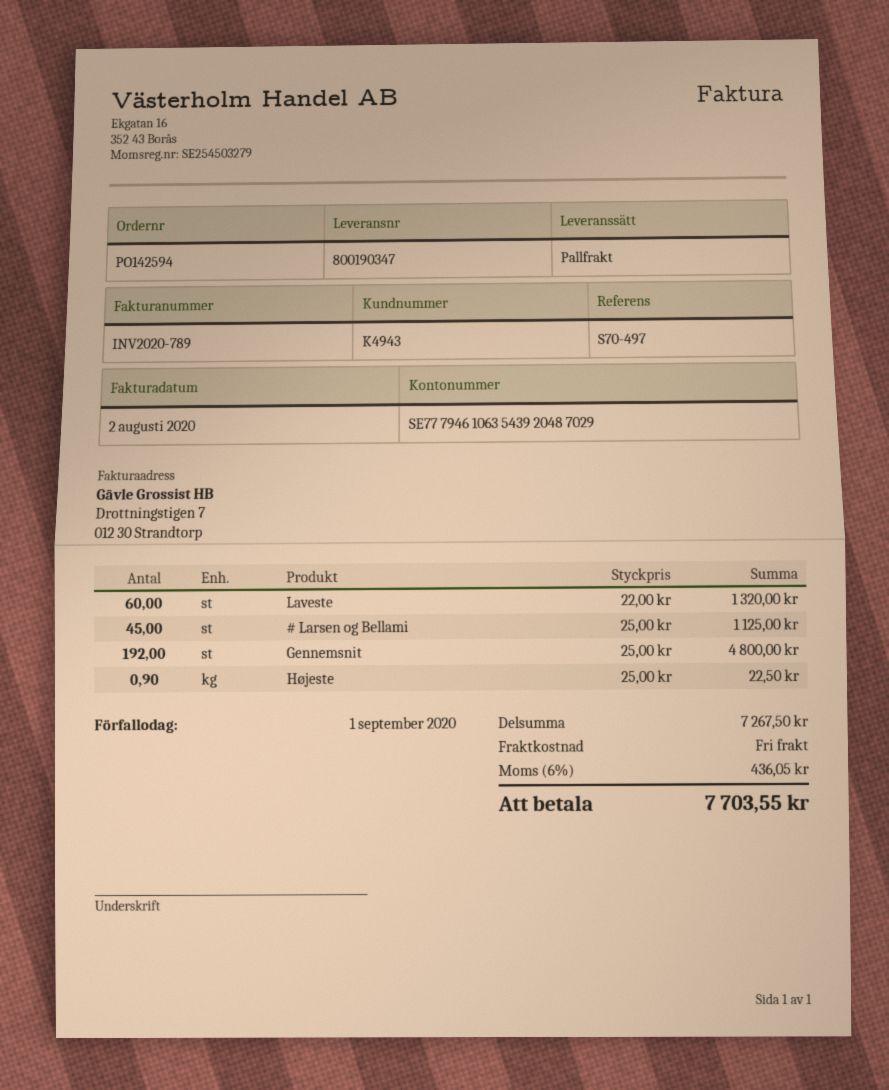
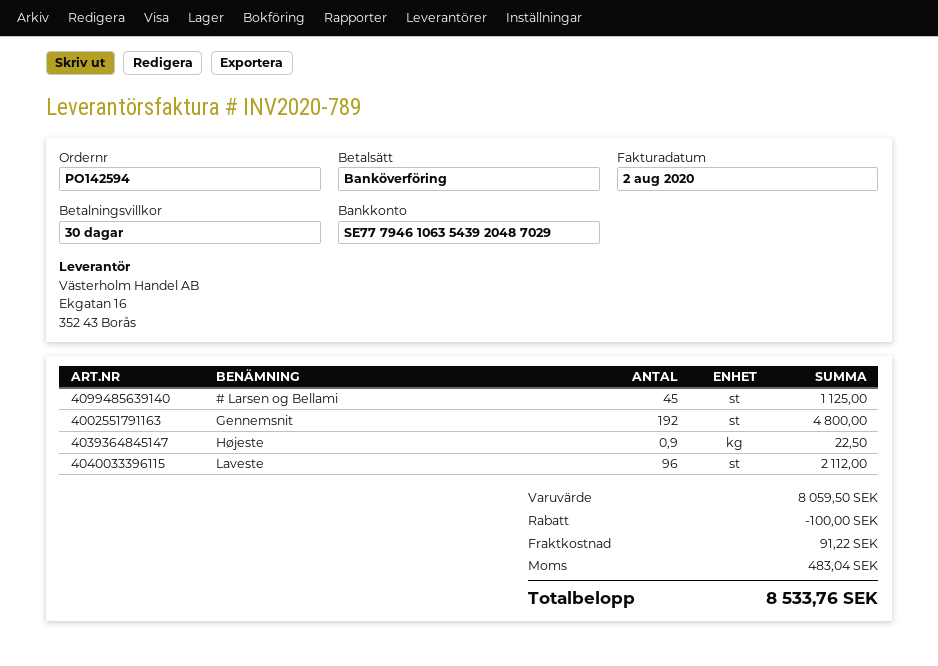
Laveste: 60 for 1320.00 -> 96 for 2112.00
subtotal: 7267.50 -> 8059.50
discount: none -> 100.00
shipping: 0.00 -> 91.22
tax: 436.05 -> 483.04
total: 7703.55 -> 8533.76

